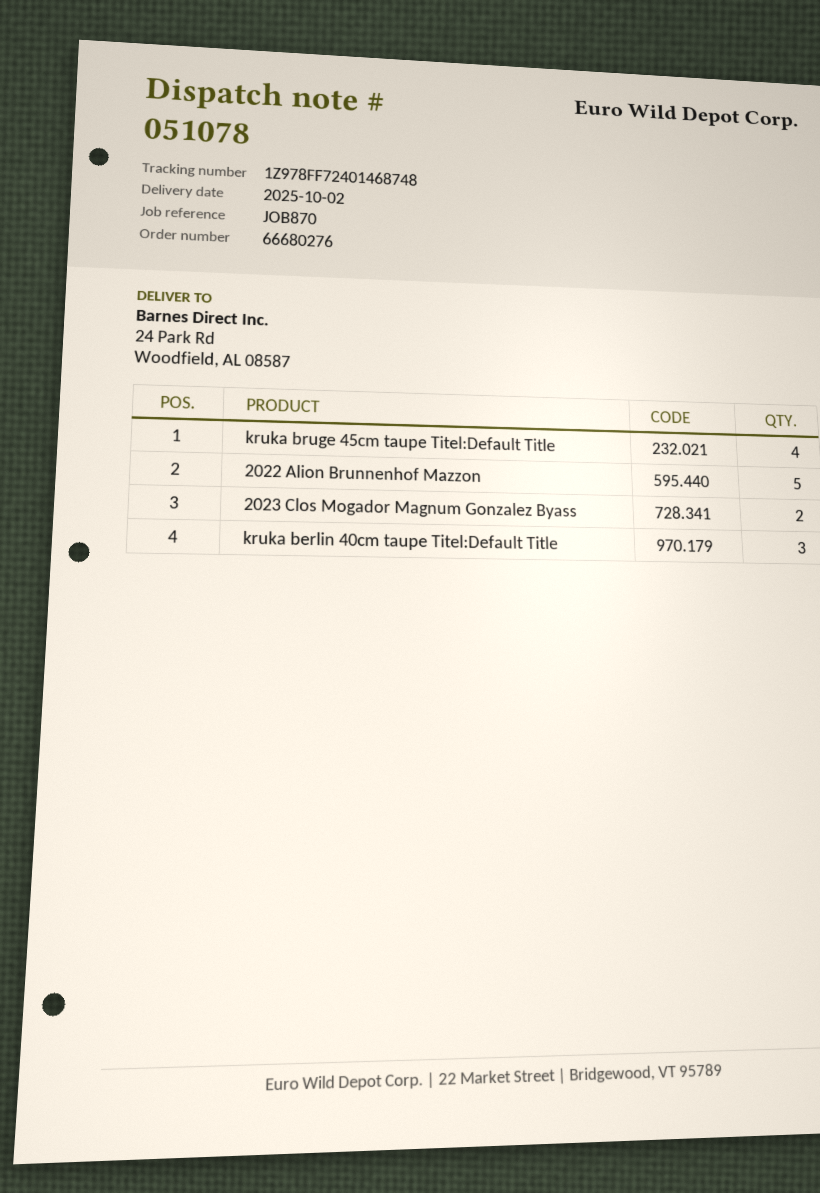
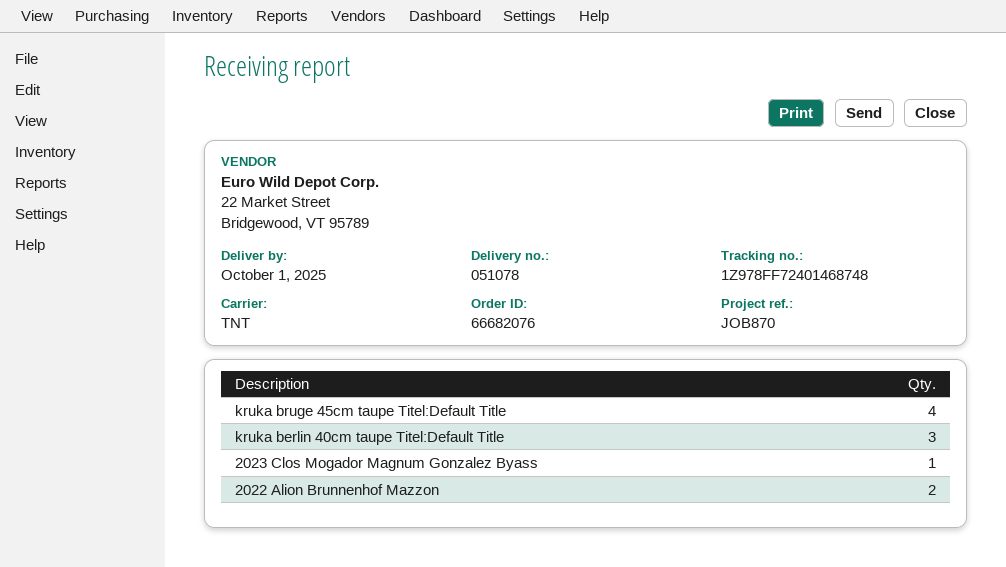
order number: 66680276 -> 66682076
delivery date: 2025-10-02 -> 2025-10-01
2022 Alion Brunnenhof Mazzon: 5 -> 2
2023 Clos Mogador Magnum Gonzalez Byass: 2 -> 1

